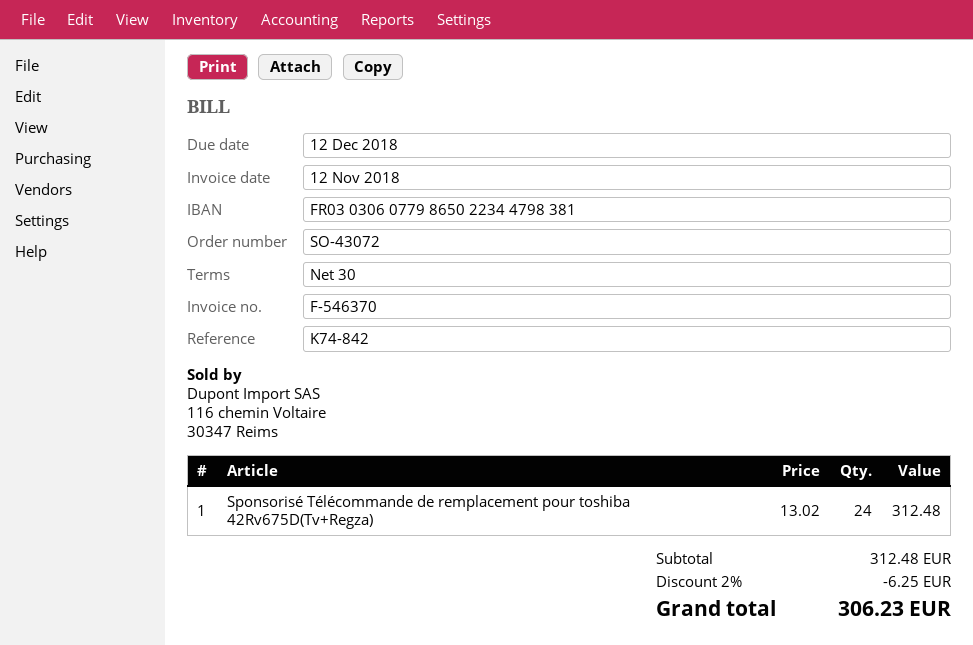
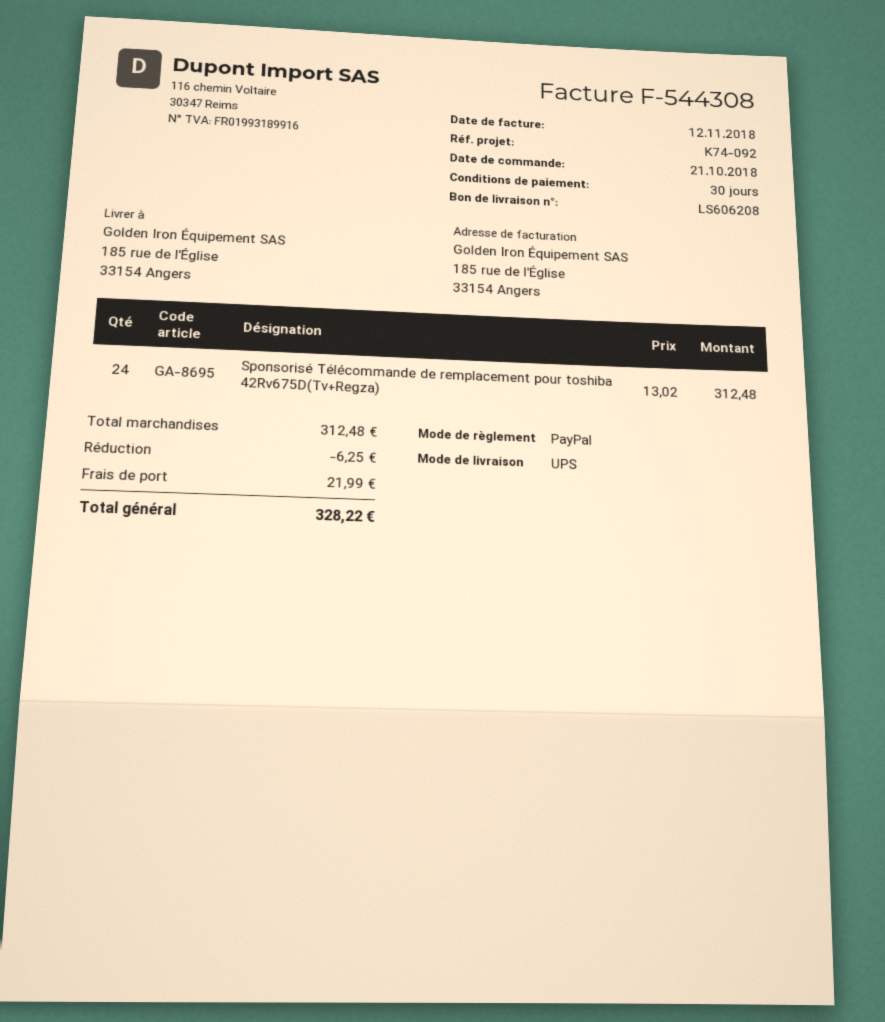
invoice number: F-546370 -> F-544308
reference: K74-842 -> K74-092
shipping: none -> 21.99
total: 306.23 -> 328.22

